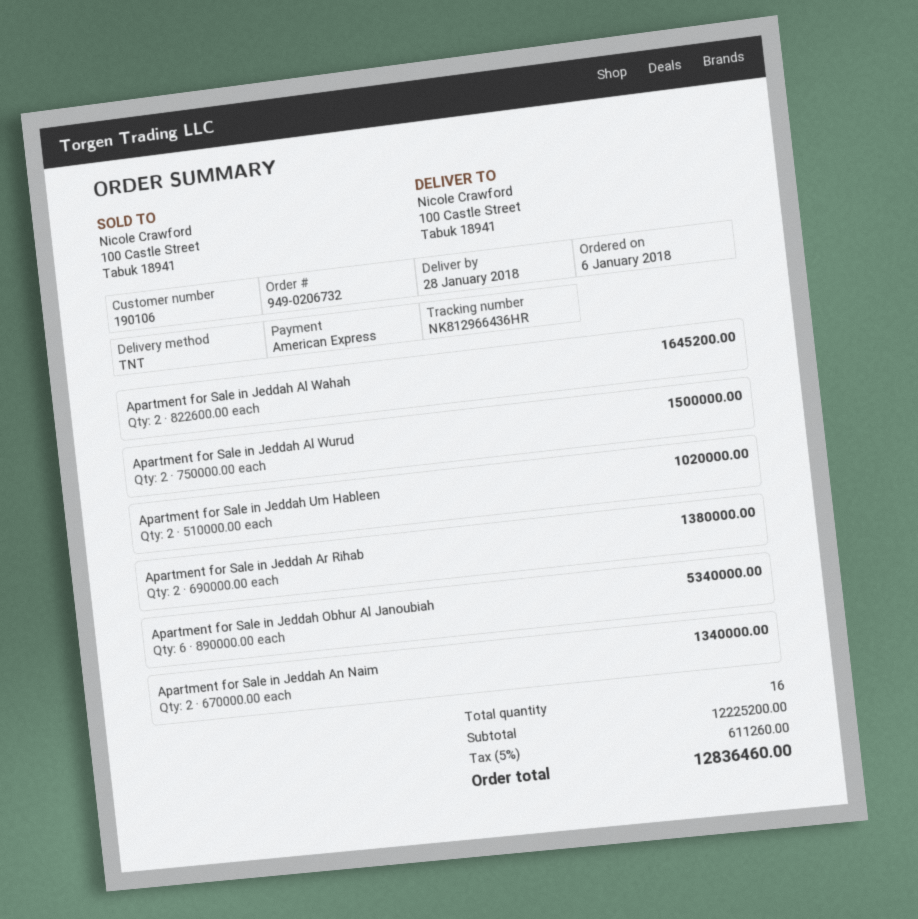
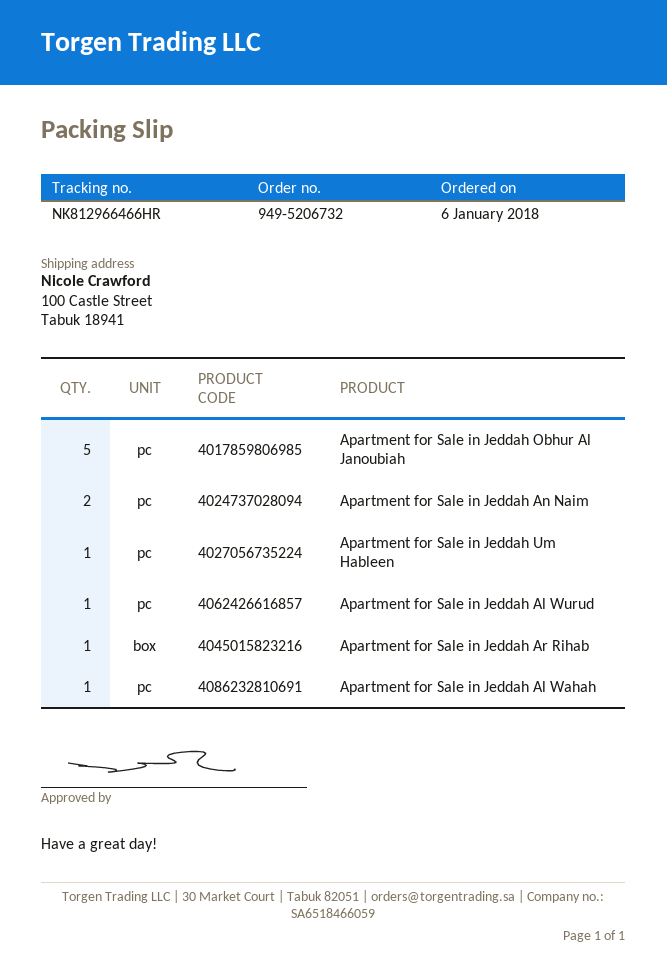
order number: 949-0206732 -> 949-5206732
tracking number: NK812966436HR -> NK812966466HR
Apartment for Sale in Jeddah Al Wahah: 2 -> 1
Apartment for Sale in Jeddah Al Wurud: 2 -> 1
Apartment for Sale in Jeddah Um Hableen: 2 -> 1
Apartment for Sale in Jeddah Ar Rihab: 2 -> 1
Apartment for Sale in Jeddah Obhur Al Janoubiah: 6 -> 5

